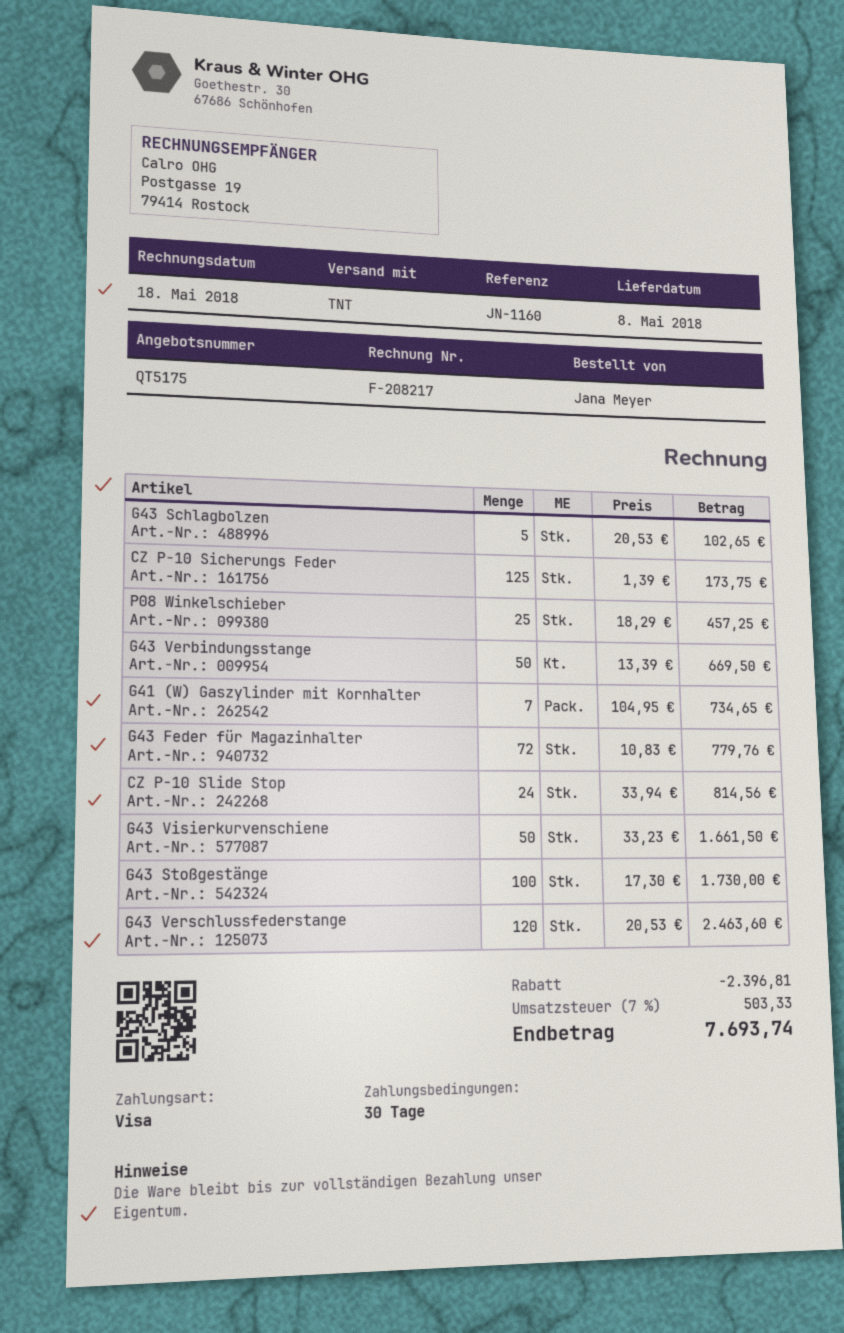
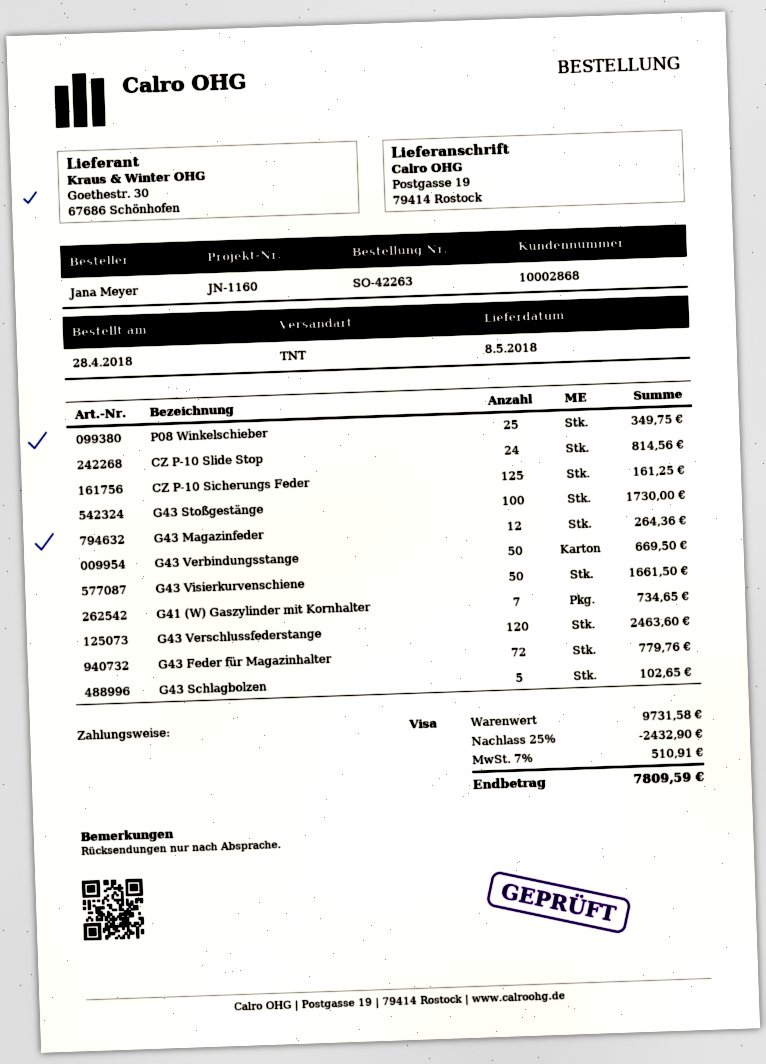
CZ P-10 Sicherungs Feder: 125 for 173.75 -> 125 for 161.25
P08 Winkelschieber: 25 for 457.25 -> 25 for 349.75
G43 Magazinfeder: none -> 12 for 264.36
discount: 2396.81 -> 2432.90
tax: 7% = 503.33 -> 7% = 510.91
total: 7693.74 -> 7809.59

